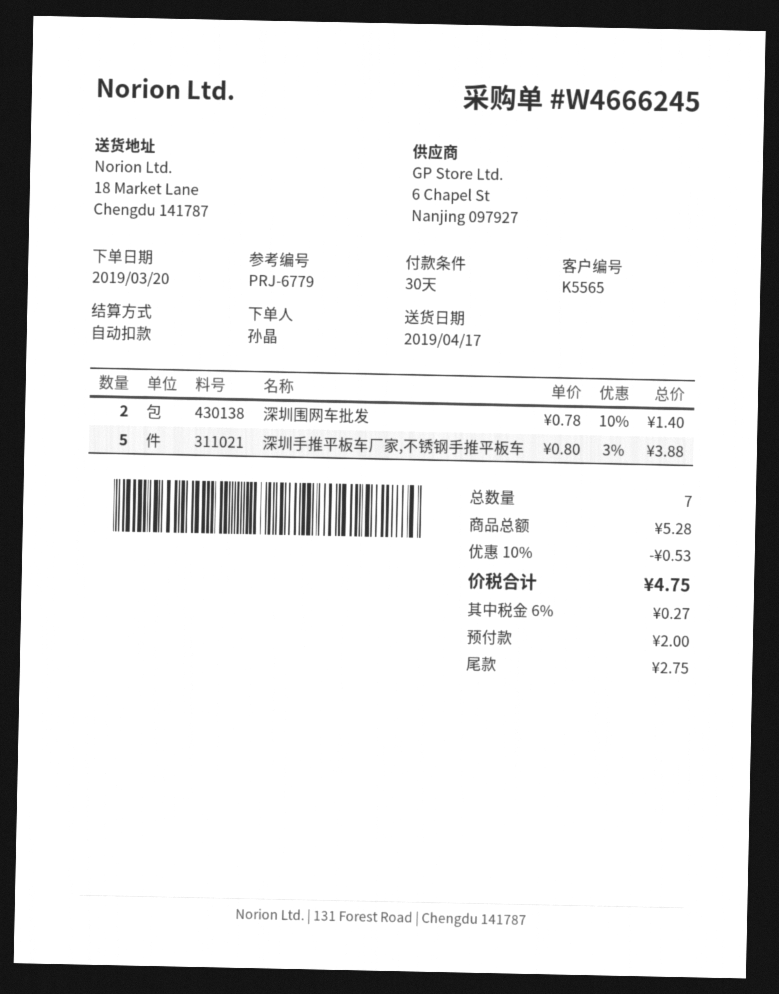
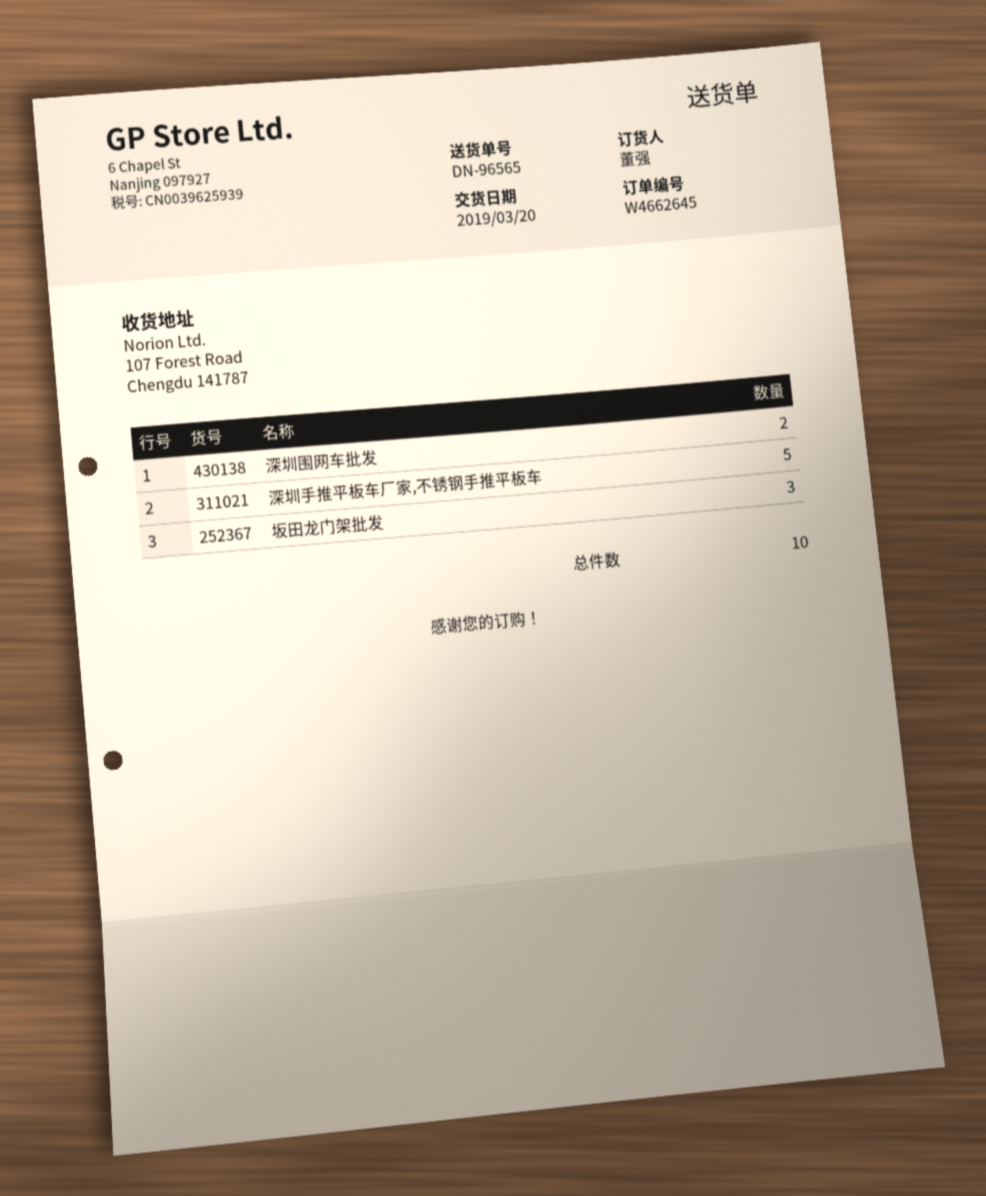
order number: W4666245 -> W4662645
delivery date: 2019-04-17 -> 2019-03-20
ordered by: 孙晶 -> 董强
ship to: 18 Market Lane, Chengdu 141787 -> 107 Forest Road, Chengdu 141787
坂田龙门架批发: none -> 3
total quantity: 7 -> 10

